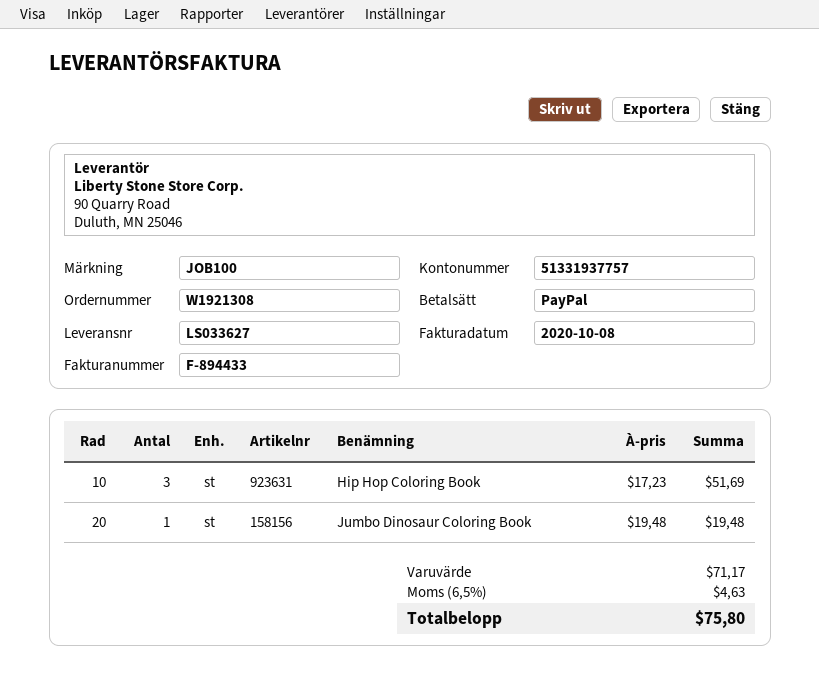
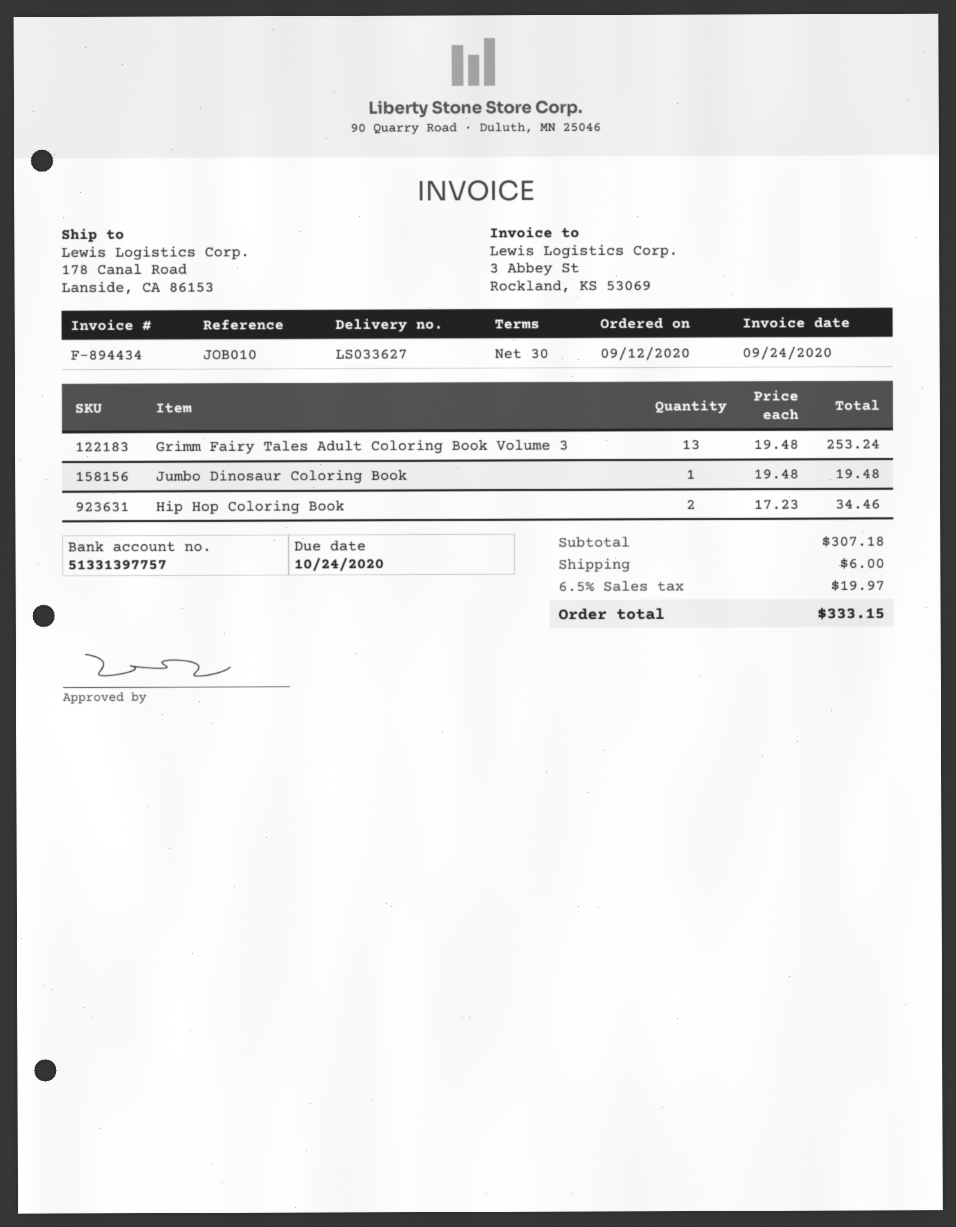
invoice number: F-894433 -> F-894434
invoice date: 2020-10-08 -> 2020-09-24
reference: JOB100 -> JOB010
bank account: 51331937757 -> 51331397757
Hip Hop Coloring Book: 3 x 17.23 = 51.69 -> 2 x 17.23 = 34.46
Grimm Fairy Tales Adult Coloring Book Volume 3: none -> 13 x 19.48 = 253.24
subtotal: 71.17 -> 307.18
shipping: none -> 6.00
tax: 6.5% = 4.63 -> 6.5% = 19.97
total: 75.80 -> 333.15

